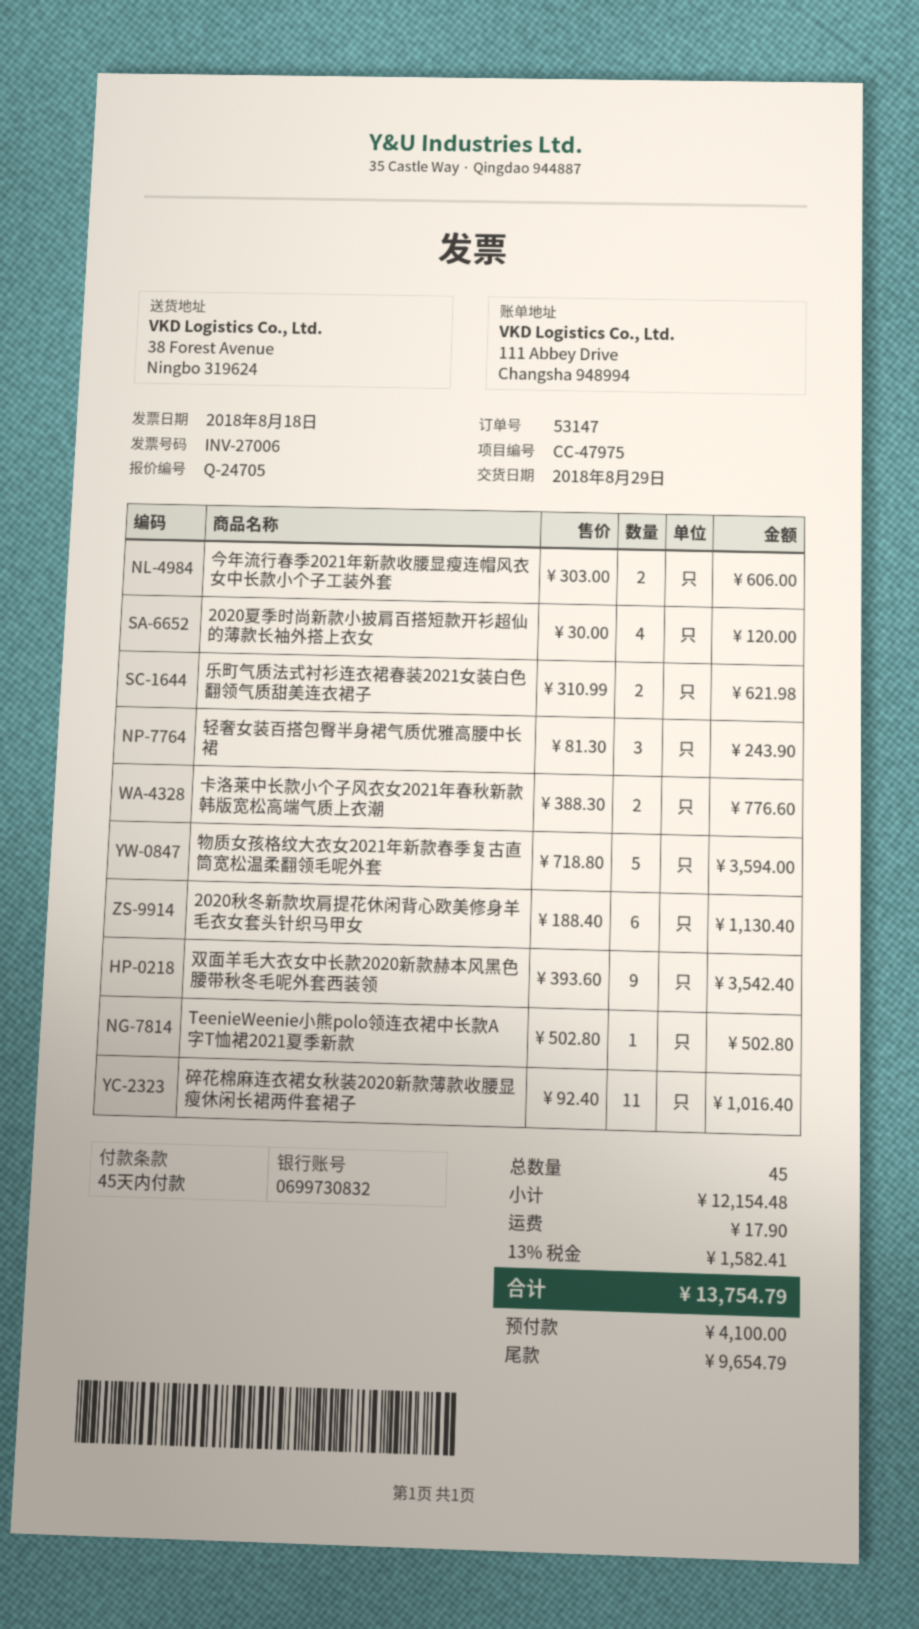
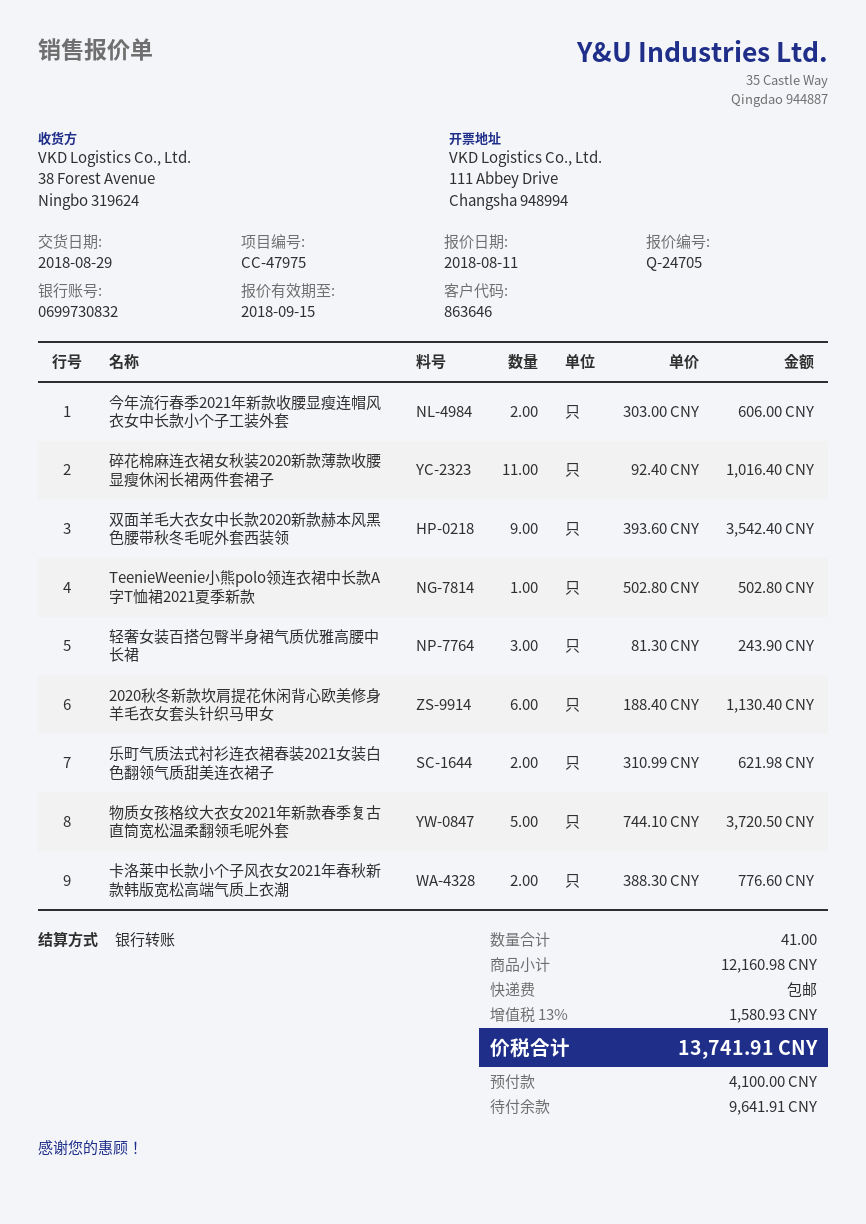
2020夏季时尚新款小披肩百搭短款开衫超仙的薄款长袖外搭上衣女: 4 x 30.00 = 120.00 -> none
物质女孩格纹大衣女2021年新款春季复古直筒宽松温柔翻领毛呢外套: 5 x 718.80 = 3594.00 -> 5 x 744.10 = 3720.50
total quantity: 45 -> 41
subtotal: 12154.48 -> 12160.98
shipping: 17.90 -> 0.00
tax: 13% = 1582.41 -> 13% = 1580.93
total: 13754.79 -> 13741.91
balance: 9654.79 -> 9641.91

